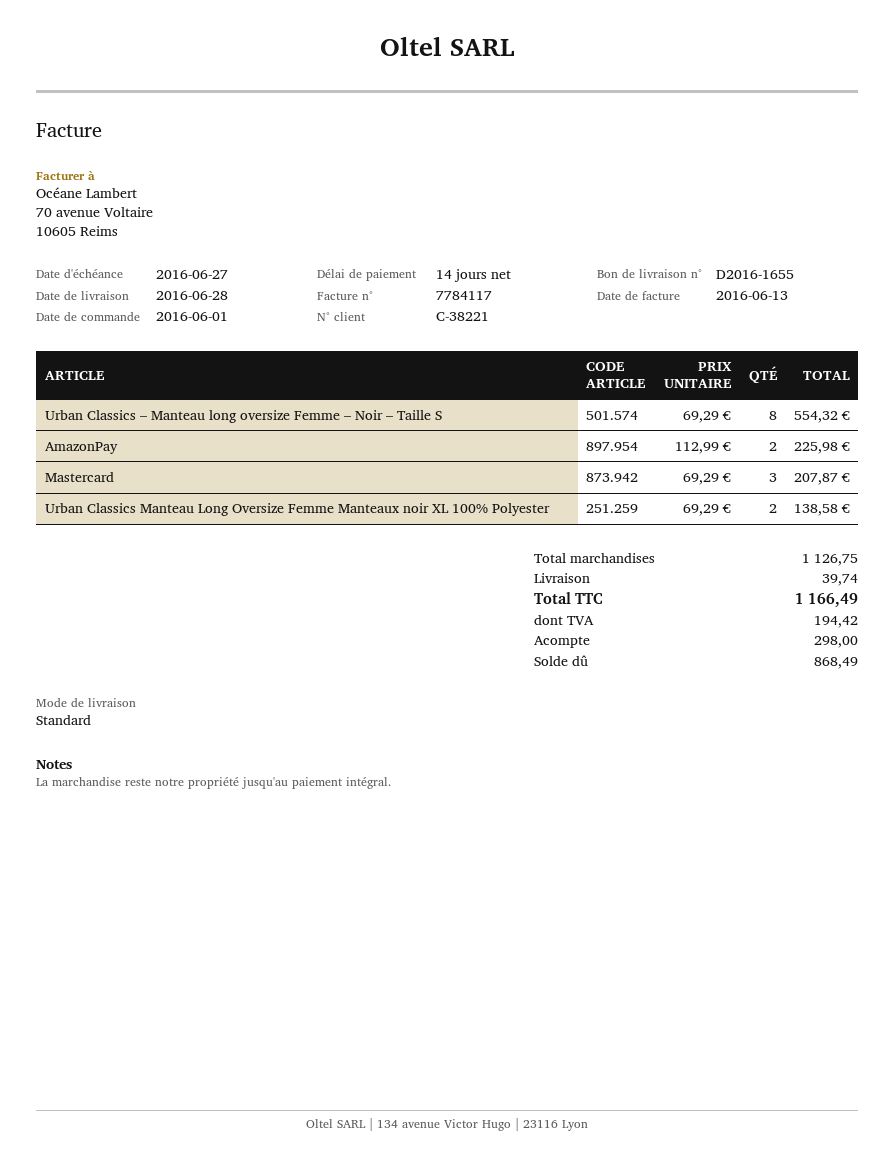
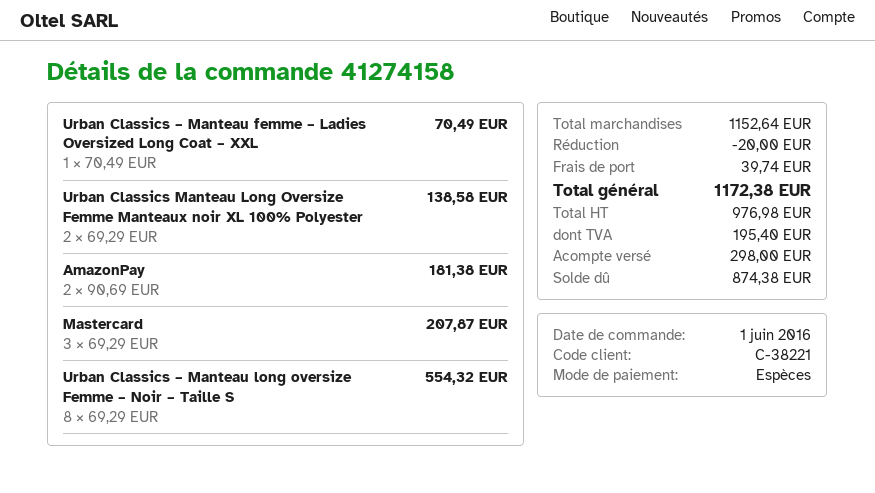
AmazonPay: 2 x 112.99 = 225.98 -> 2 x 90.69 = 181.38
Urban Classics – Manteau femme – Ladies Oversized Long Coat – XXL: none -> 1 x 70.49 = 70.49
subtotal: 1126.75 -> 1152.64
discount: none -> 20.00
tax: 194.42 -> 195.40
total: 1166.49 -> 1172.38
balance: 868.49 -> 874.38

